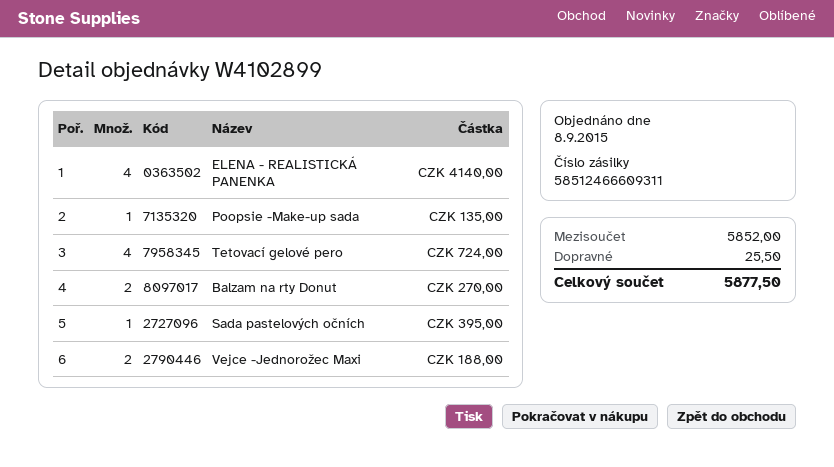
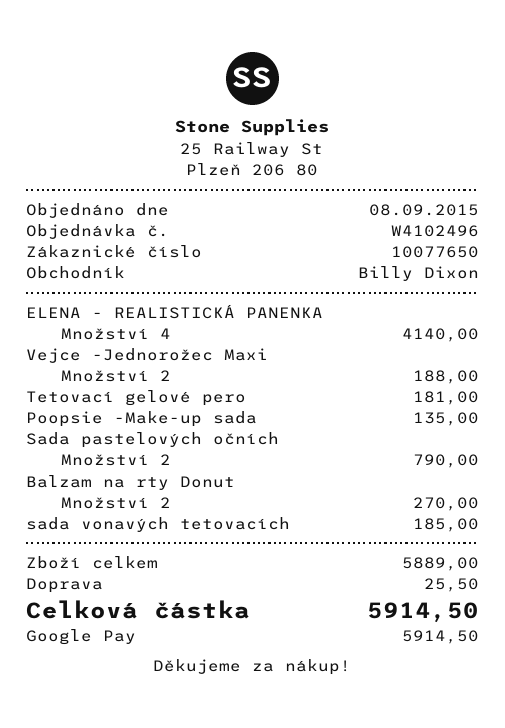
order number: W4102899 -> W4102496
Tetovací gelové pero: 4 for 724.00 -> 1 for 181.00
Sada pastelových očních: 1 for 395.00 -> 2 for 790.00
sada vonavých tetovacích: none -> 1 for 185.00
subtotal: 5852.00 -> 5889.00
total: 5877.50 -> 5914.50

